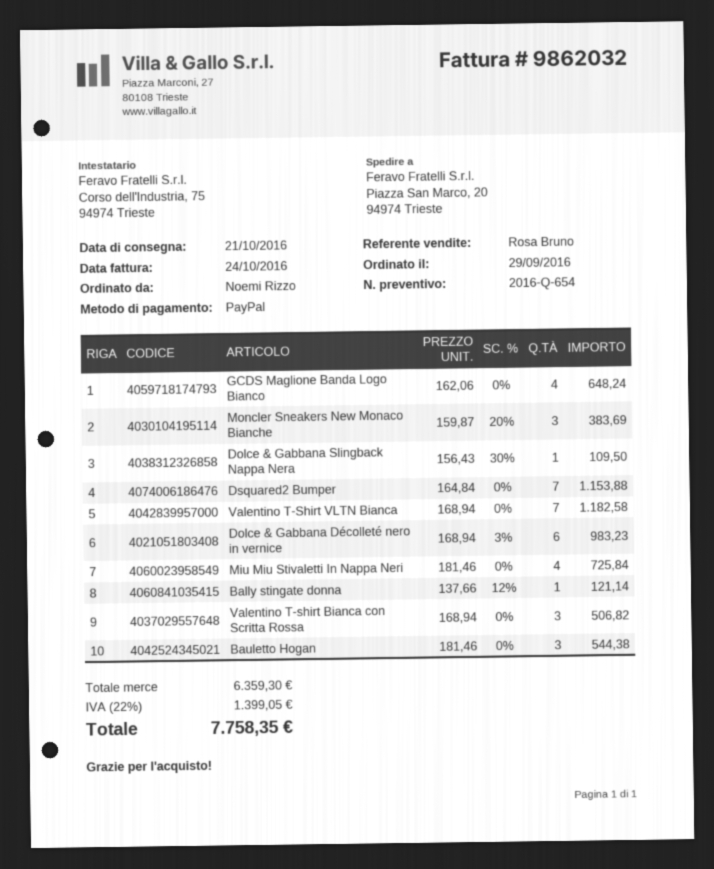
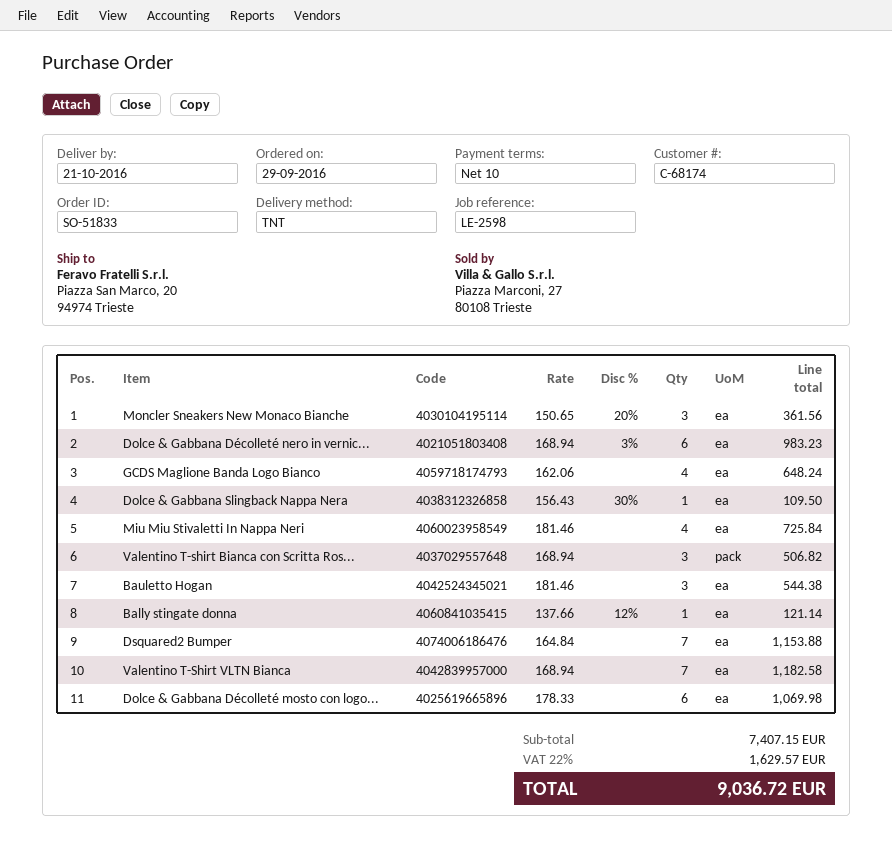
Moncler Sneakers New Monaco Bianche: 3 x 159.87 - 20% = 383.69 -> 3 x 150.65 - 20% = 361.56
Dolce & Gabbana Décolleté mosto con logo...: none -> 6 x 178.33 = 1069.98
subtotal: 6359.30 -> 7407.15
tax: 22% = 1399.05 -> 22% = 1629.57
total: 7758.35 -> 9036.72

